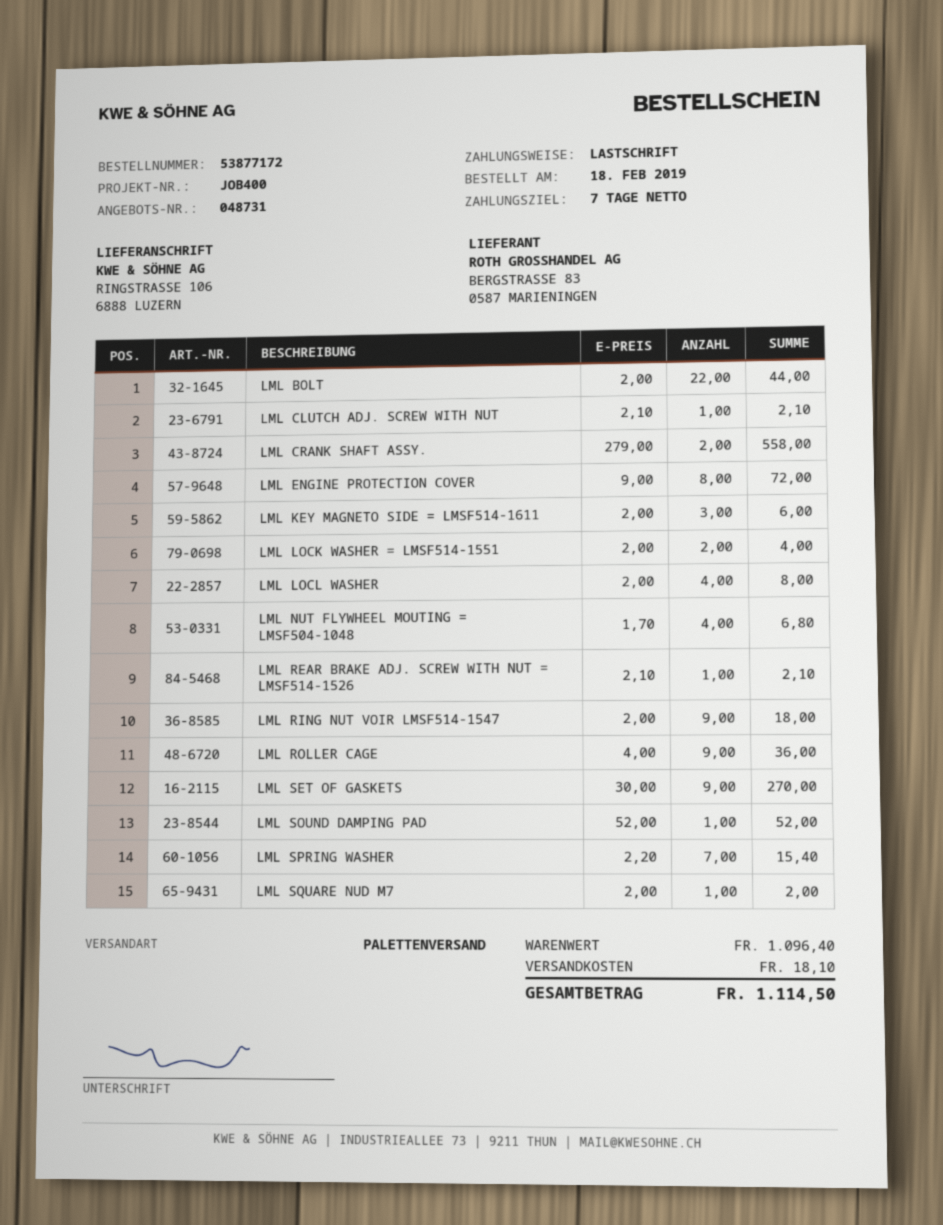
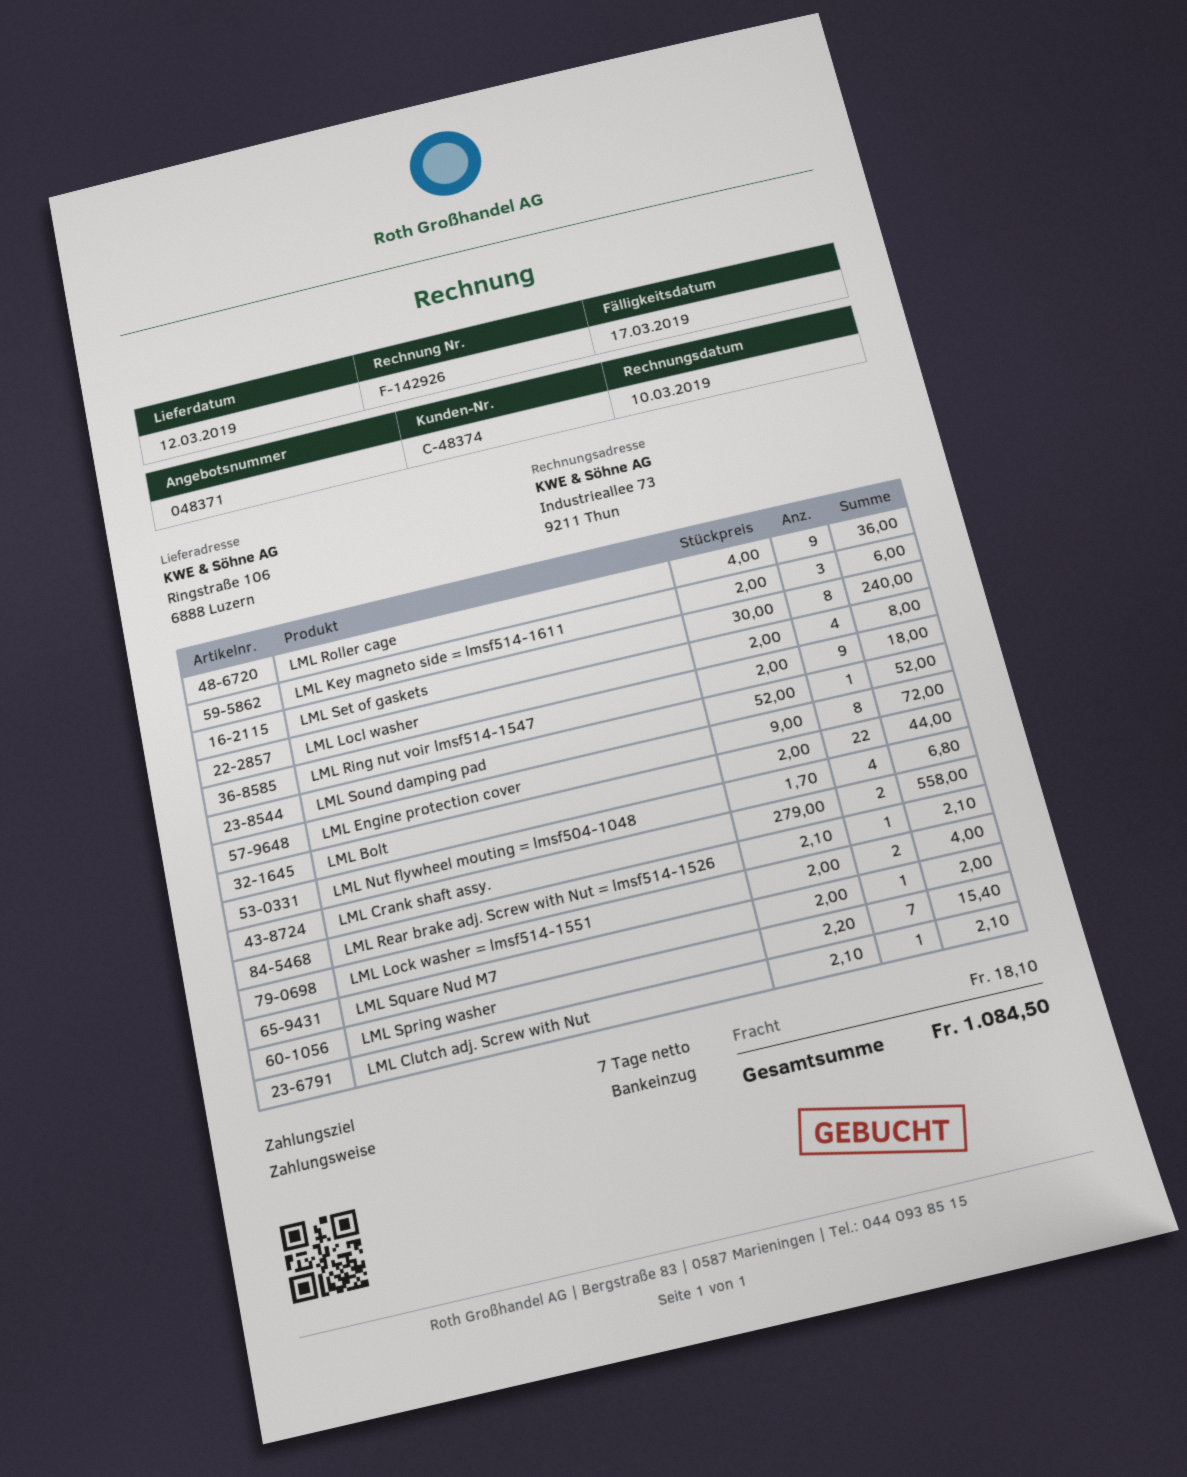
quote number: 048731 -> 048371
LML SET OF GASKETS: 9 x 30.00 = 270.00 -> 8 x 30.00 = 240.00
total: 1114.50 -> 1084.50

